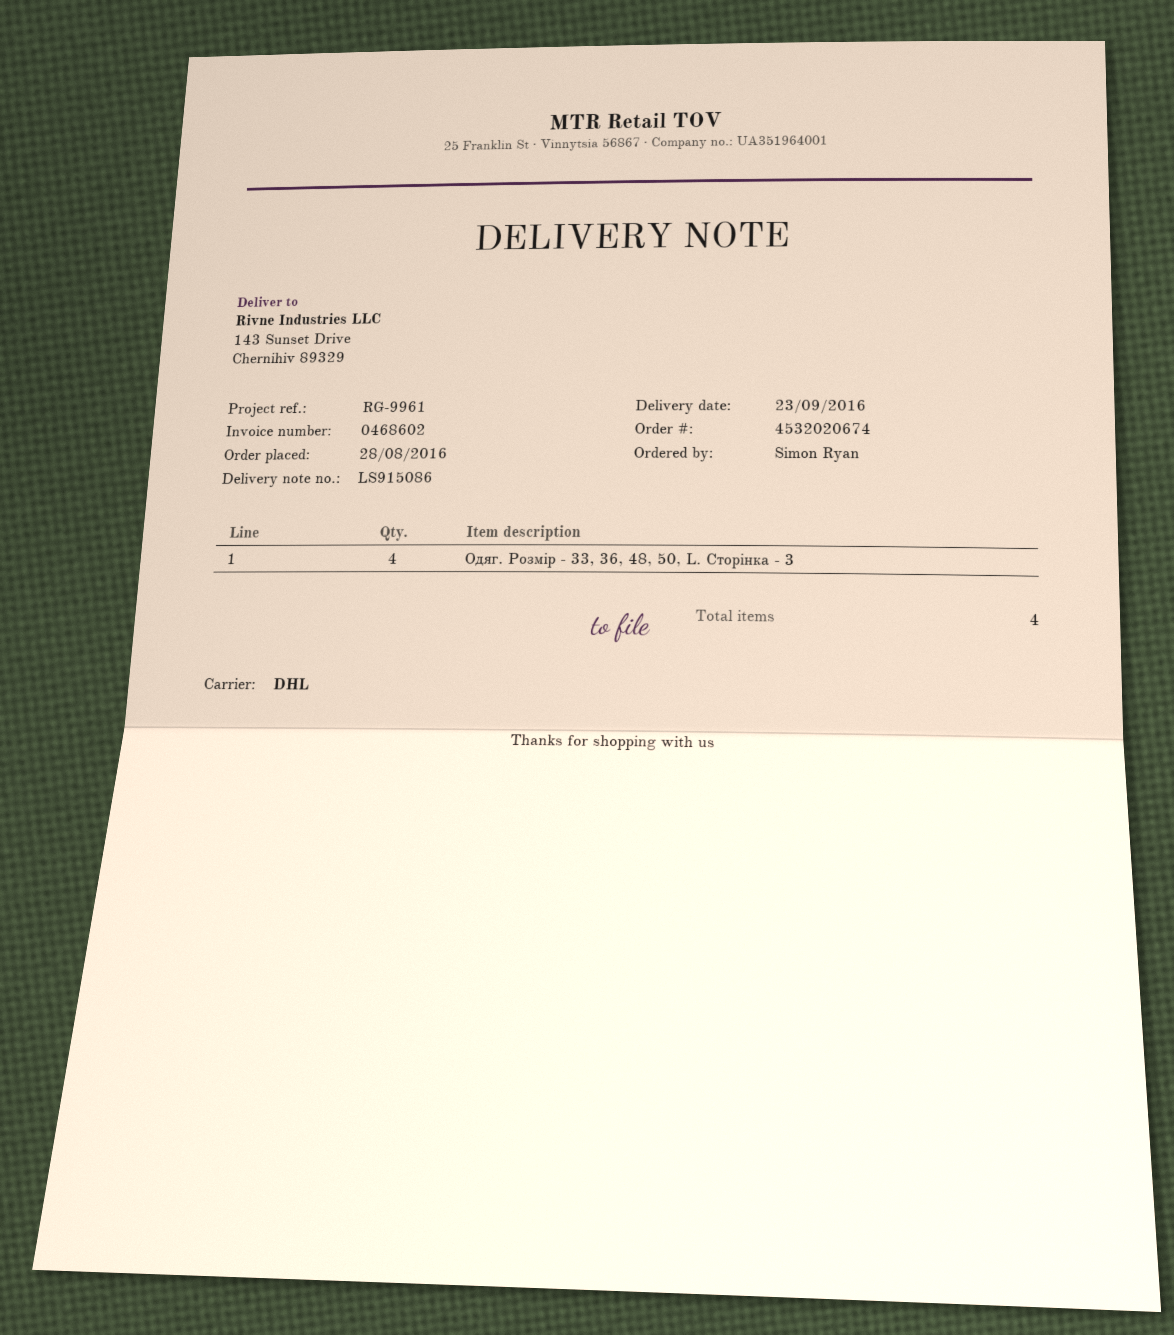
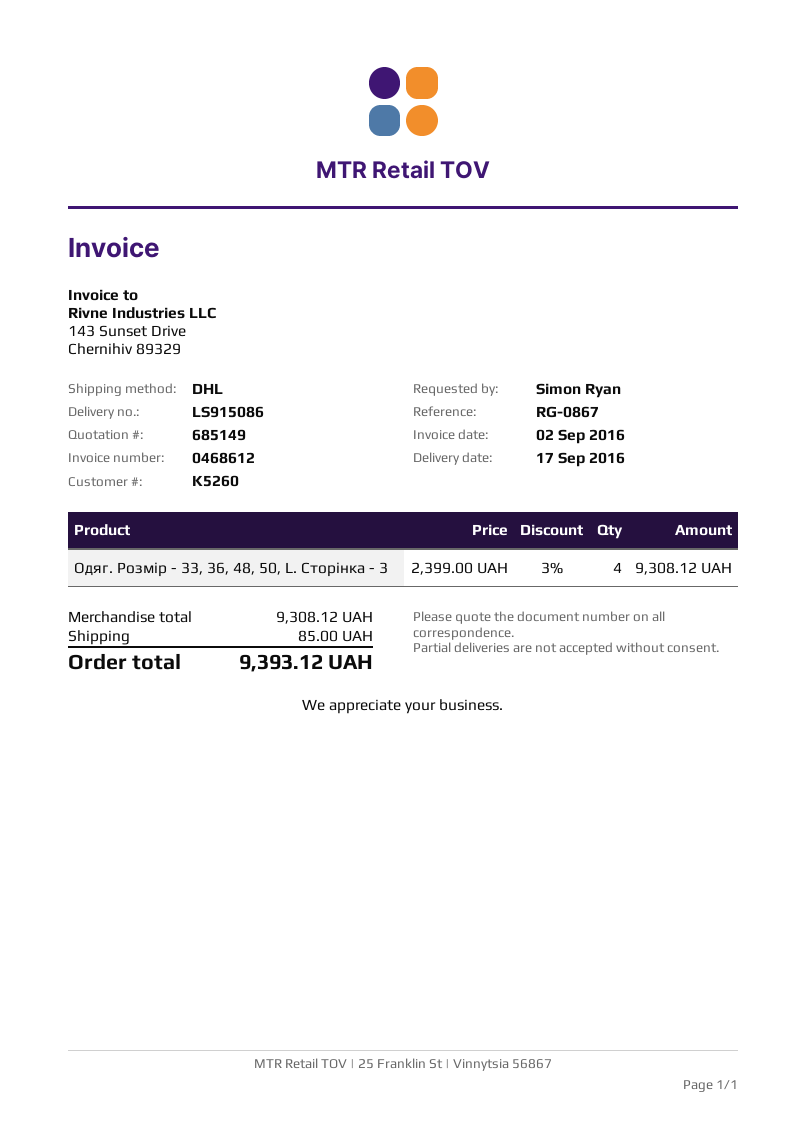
delivery date: 2016-09-23 -> 2016-09-17
invoice number: 0468602 -> 0468612
reference: RG-9961 -> RG-0867

